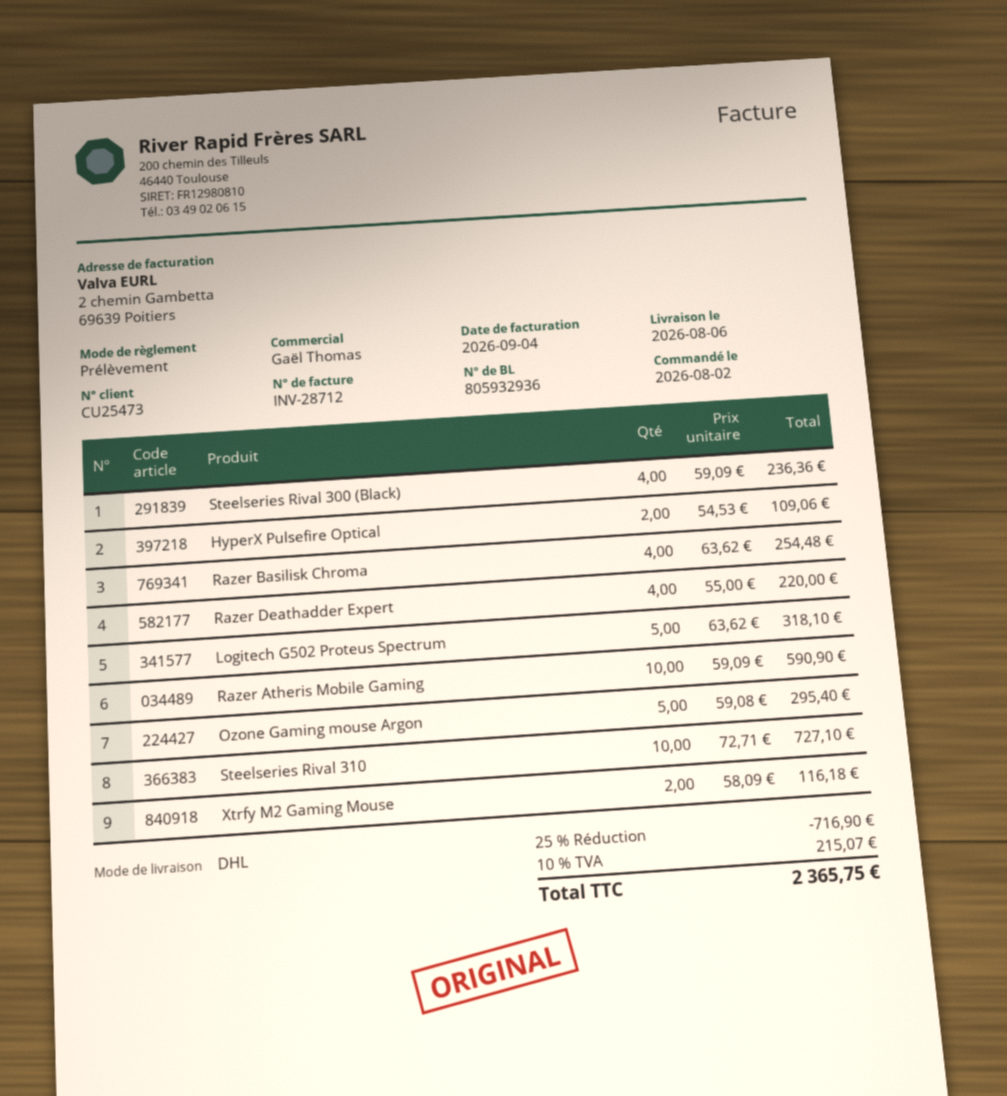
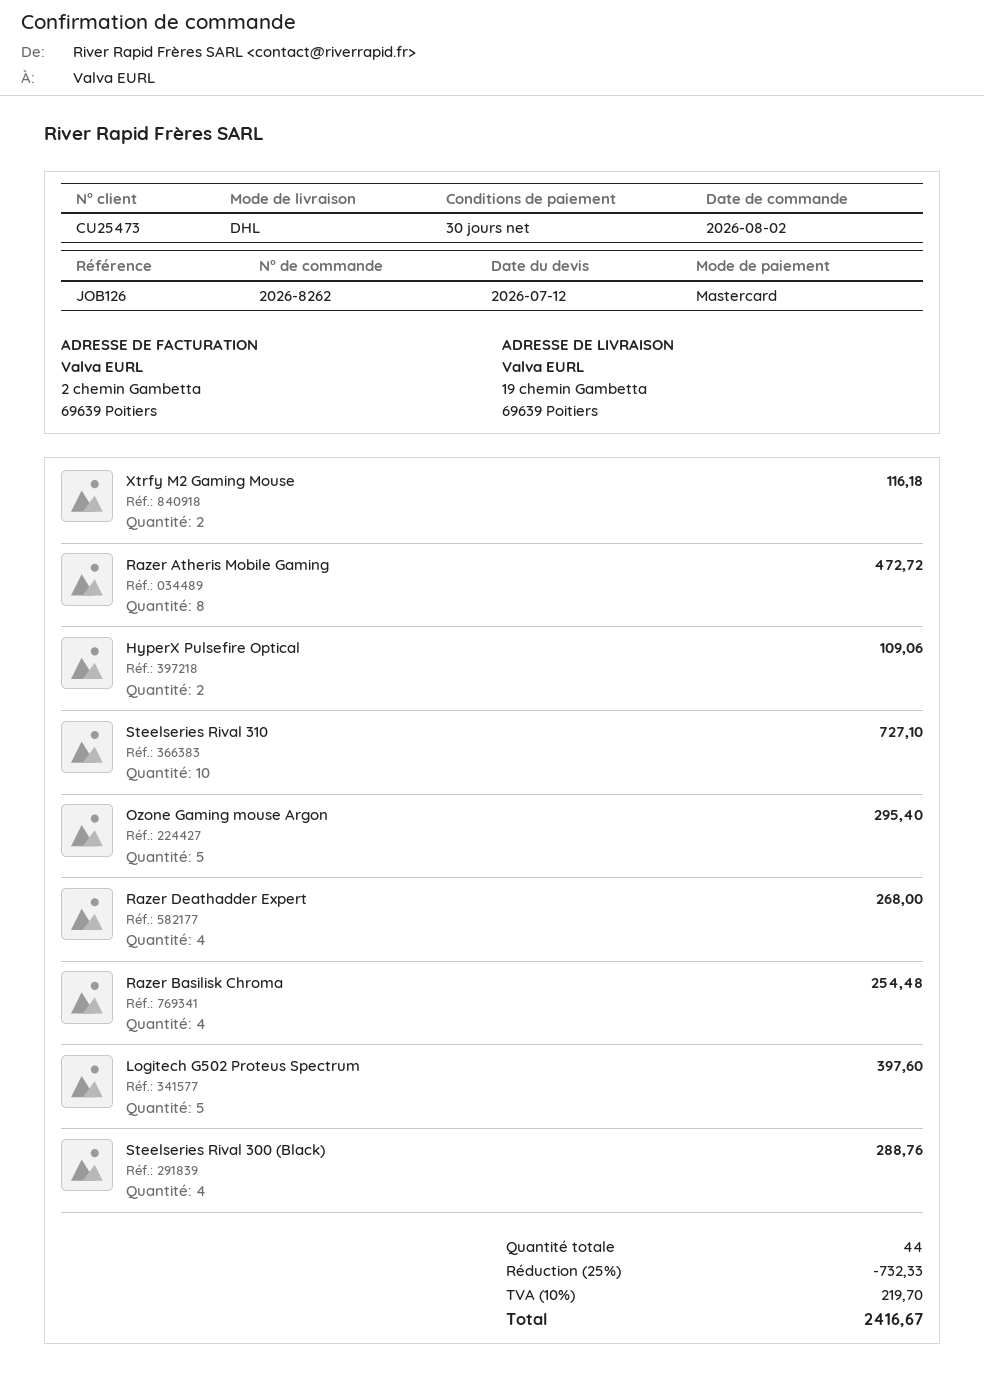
payment method: direct debit -> Mastercard
Steelseries Rival 300 (Black): 4 for 236.36 -> 4 for 288.76
Razer Deathadder Expert: 4 for 220.00 -> 4 for 268.00
Logitech G502 Proteus Spectrum: 5 for 318.10 -> 5 for 397.60
Razer Atheris Mobile Gaming: 10 for 590.90 -> 8 for 472.72
discount: 25% = 716.90 -> 25% = 732.33
tax: 10% = 215.07 -> 10% = 219.70
total: 2365.75 -> 2416.67

